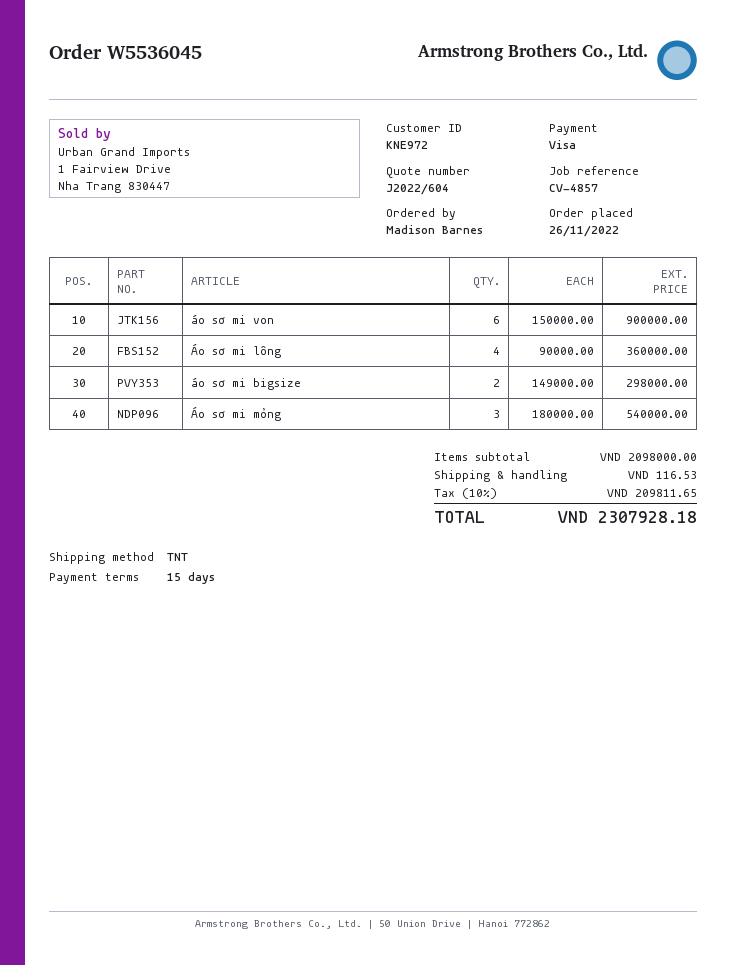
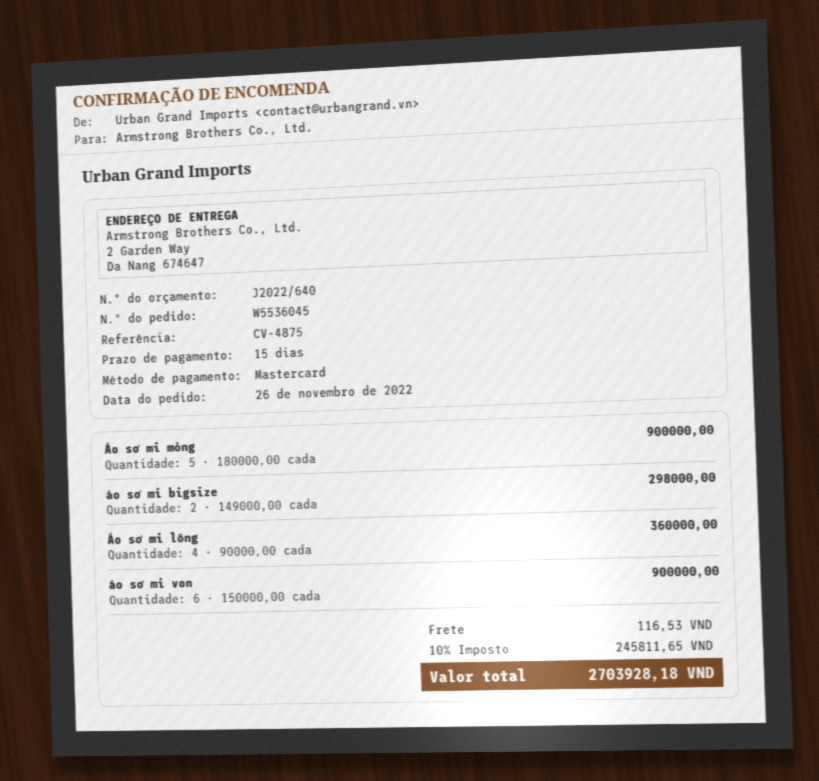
quote number: J2022/604 -> J2022/640
reference: CV-4857 -> CV-4875
payment method: Visa -> Mastercard
Áo sơ mi mỏng: 3 x 180000.00 = 540000.00 -> 5 x 180000.00 = 900000.00
tax: 10% = 209811.65 -> 10% = 245811.65
total: 2307928.18 -> 2703928.18

